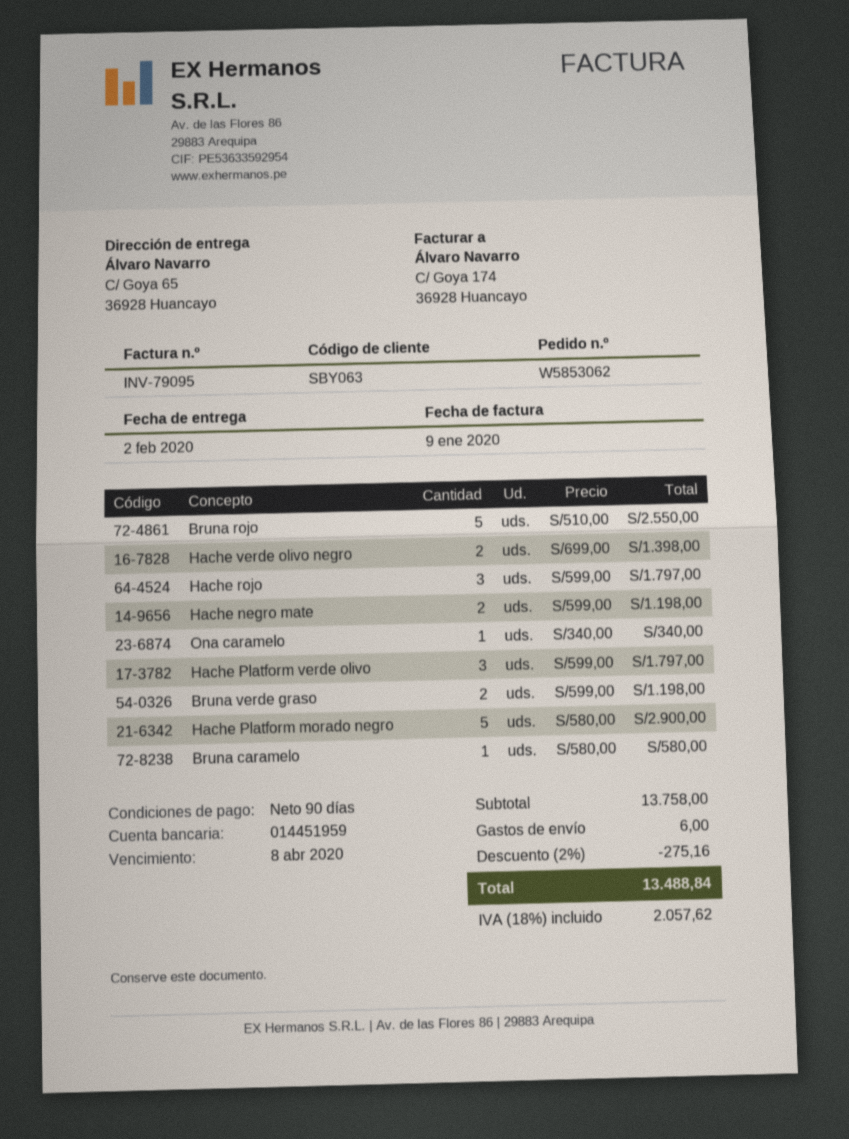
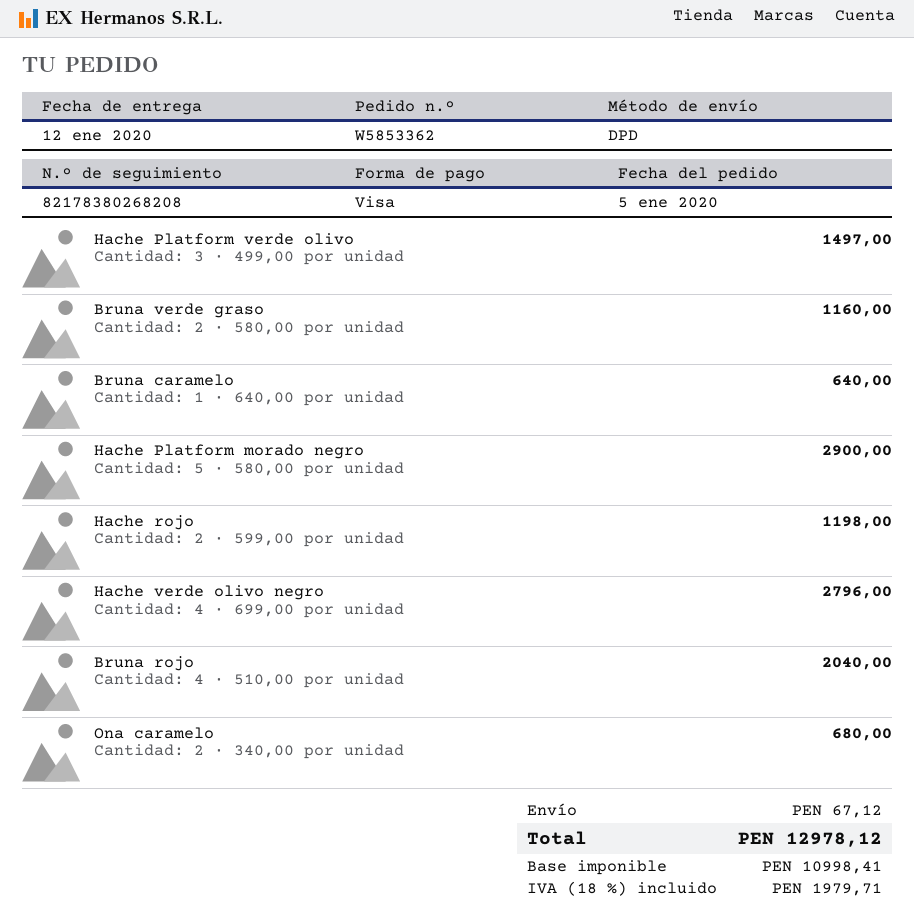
order number: W5853062 -> W5853362
delivery date: 2020-02-02 -> 2020-01-12
Bruna rojo: 5 x 510.00 = 2550.00 -> 4 x 510.00 = 2040.00
Hache verde olivo negro: 2 x 699.00 = 1398.00 -> 4 x 699.00 = 2796.00
Hache rojo: 3 x 599.00 = 1797.00 -> 2 x 599.00 = 1198.00
Hache negro mate: 2 x 599.00 = 1198.00 -> none
Ona caramelo: 1 x 340.00 = 340.00 -> 2 x 340.00 = 680.00
Hache Platform verde olivo: 3 x 599.00 = 1797.00 -> 3 x 499.00 = 1497.00
Bruna verde graso: 2 x 599.00 = 1198.00 -> 2 x 580.00 = 1160.00
Bruna caramelo: 1 x 580.00 = 580.00 -> 1 x 640.00 = 640.00
discount: 2% = 275.16 -> none
shipping: 6.00 -> 67.12
tax: 18% = 2057.62 -> 18% = 1979.71
total: 13488.84 -> 12978.12

